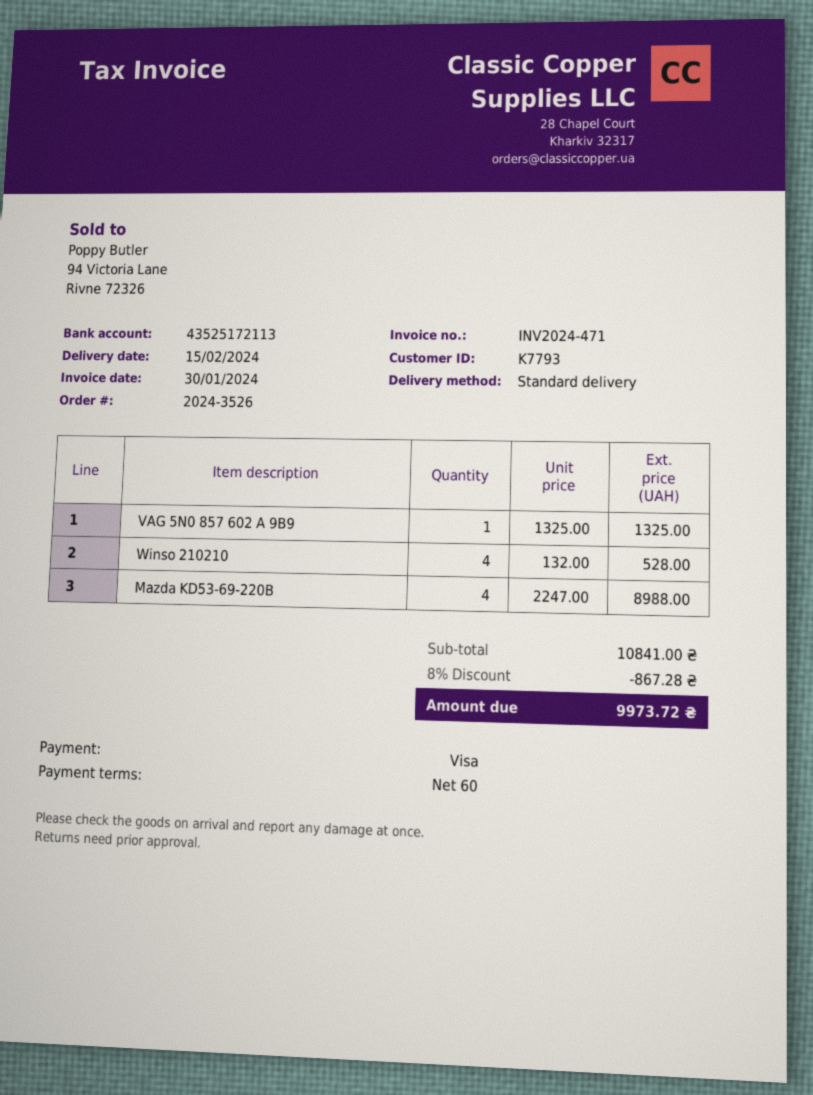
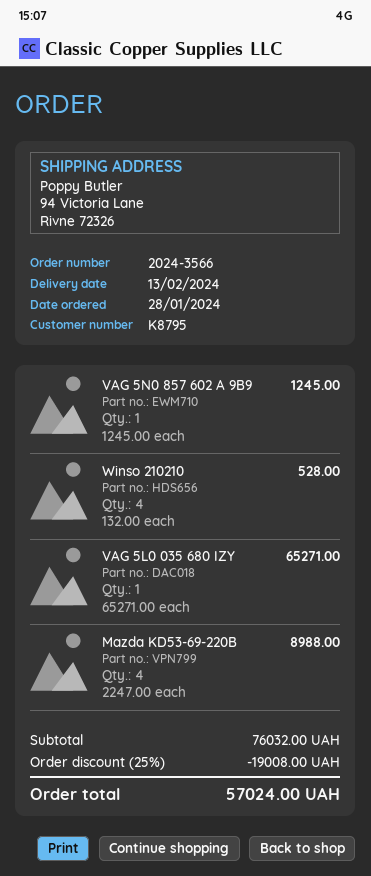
order number: 2024-3526 -> 2024-3566
delivery date: 2024-02-15 -> 2024-02-13
customer number: K7793 -> K8795
VAG 5N0 857 602 A 9B9: 1 x 1325.00 = 1325.00 -> 1 x 1245.00 = 1245.00
VAG 5L0 035 680 IZY: none -> 1 x 65271.00 = 65271.00
subtotal: 10841.00 -> 76032.00
discount: 8% = 867.28 -> 25% = 19008.00
total: 9973.72 -> 57024.00

